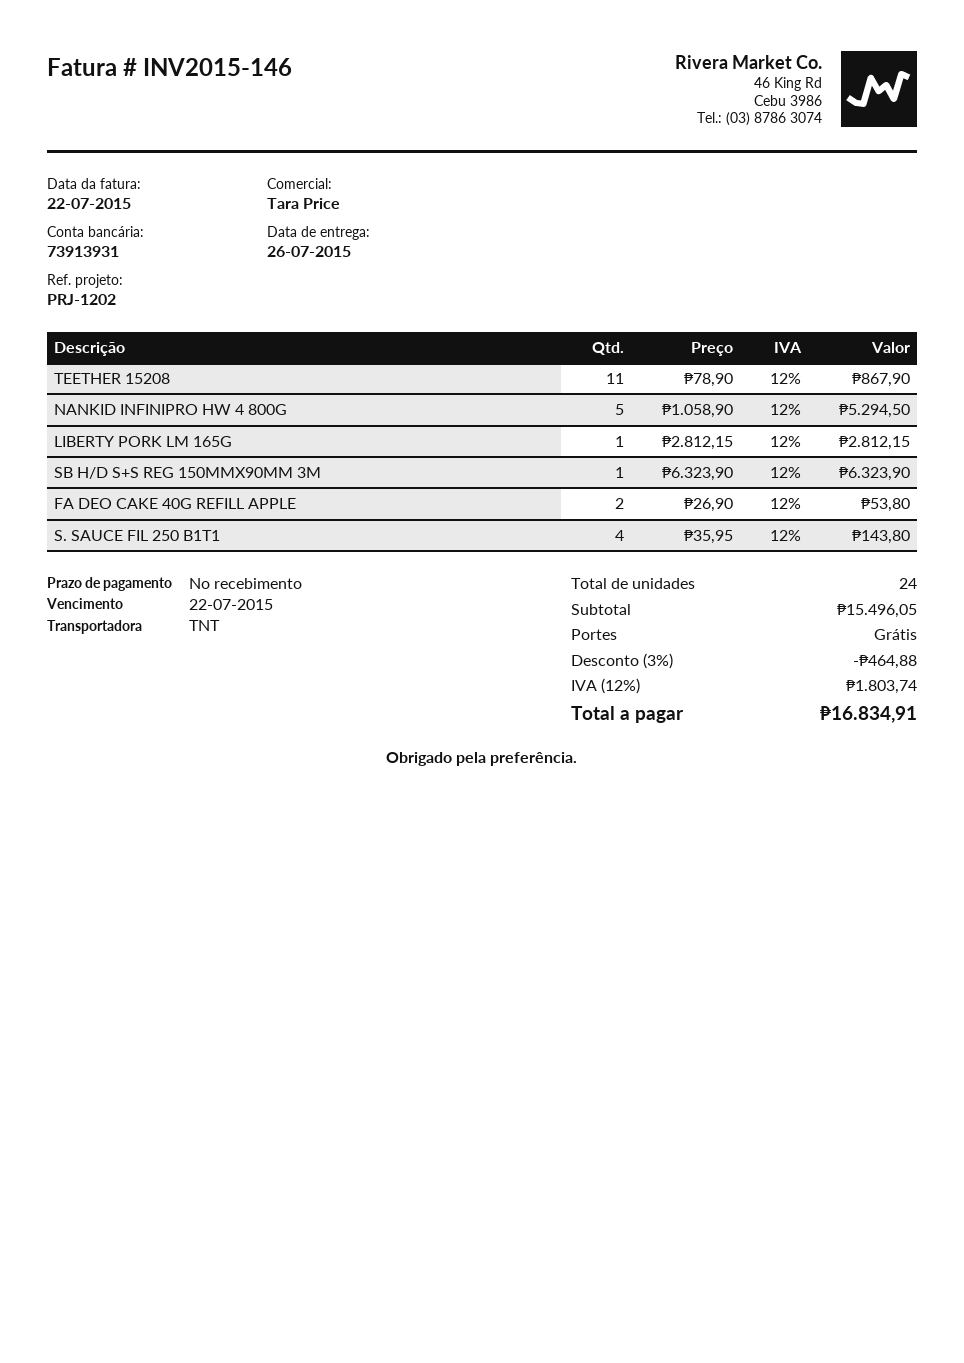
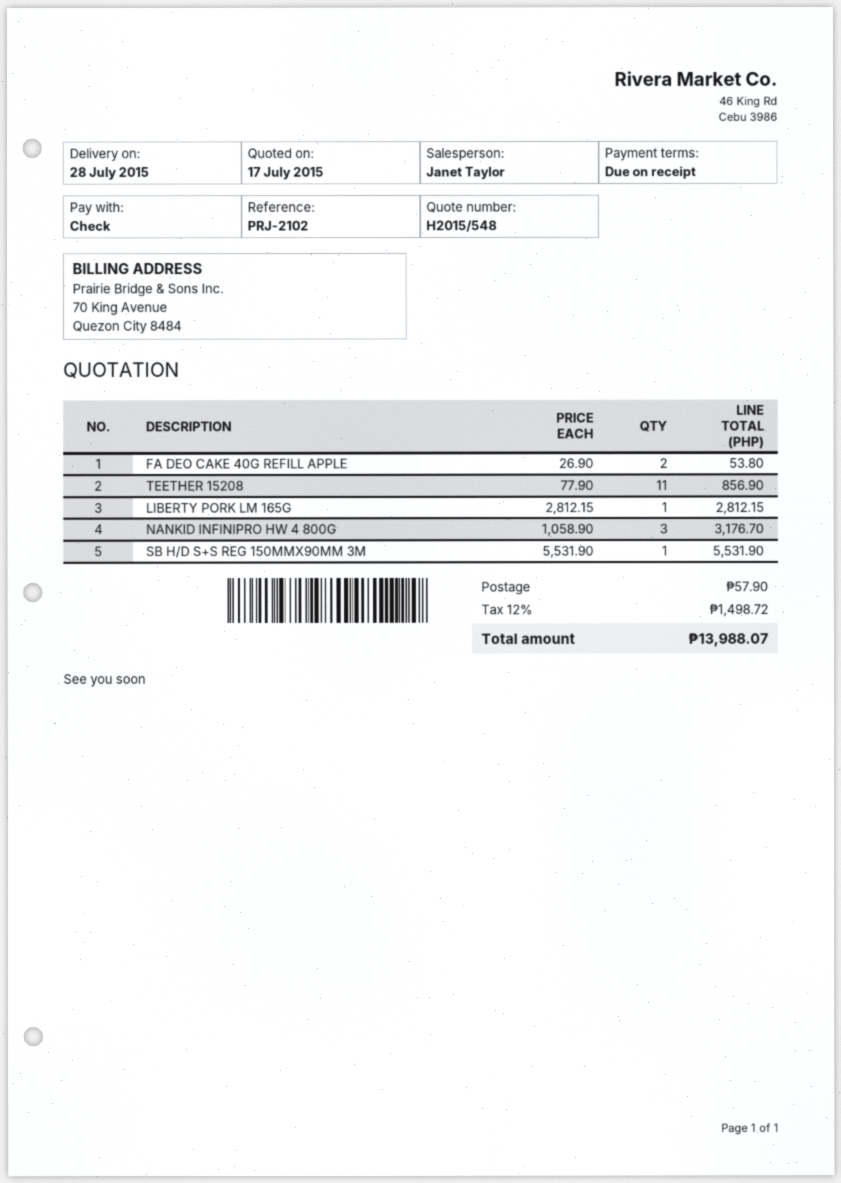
delivery date: 2015-07-26 -> 2015-07-28
reference: PRJ-1202 -> PRJ-2102
sales rep: Tara Price -> Janet Taylor
TEETHER 15208: 11 x 78.90 = 867.90 -> 11 x 77.90 = 856.90
NANKID INFINIPRO HW 4 800G: 5 x 1058.90 = 5294.50 -> 3 x 1058.90 = 3176.70
SB H/D S+S REG 150MMX90MM 3M: 1 x 6323.90 = 6323.90 -> 1 x 5531.90 = 5531.90
S. SAUCE FIL 250 B1T1: 4 x 35.95 = 143.80 -> none
discount: 3% = 464.88 -> none
shipping: 0.00 -> 57.90
tax: 12% = 1803.74 -> 12% = 1498.72
total: 16834.91 -> 13988.07

